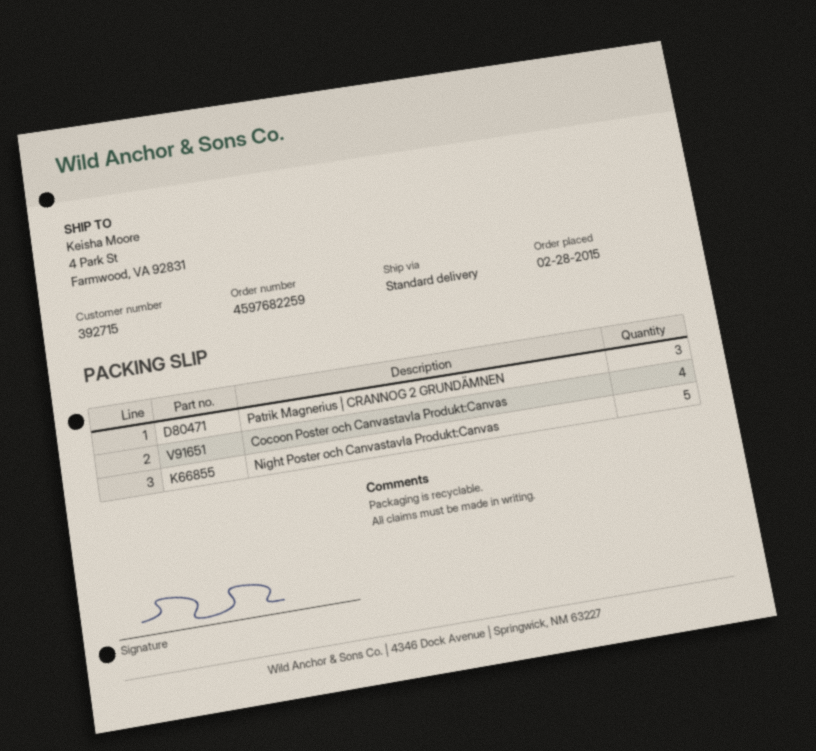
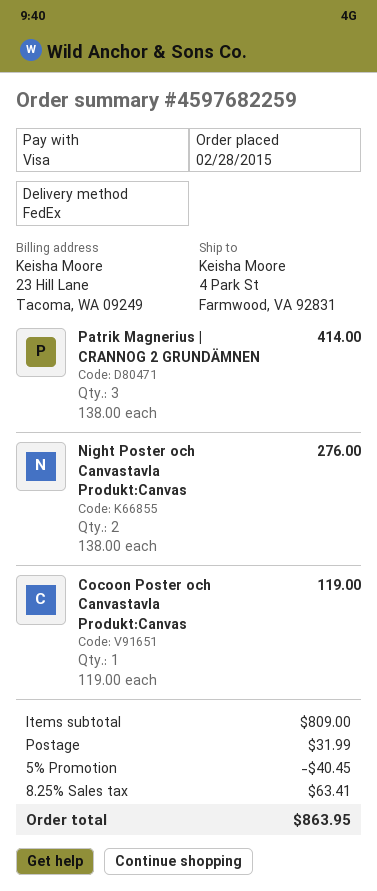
shipping method: standard -> FedEx
Cocoon Poster och Canvastavla Produkt:Canvas: 4 -> 1
Night Poster och Canvastavla Produkt:Canvas: 5 -> 2

